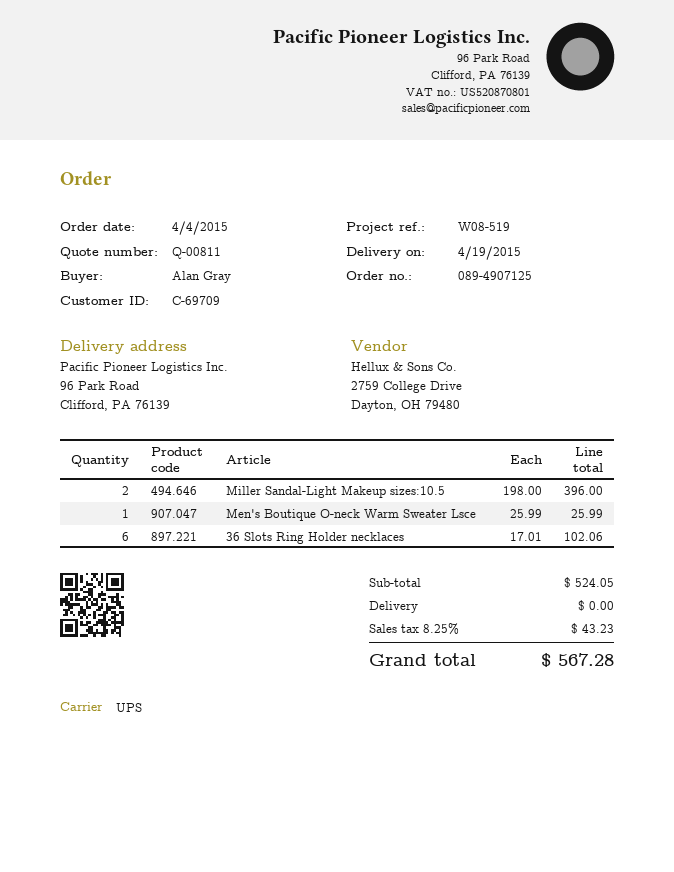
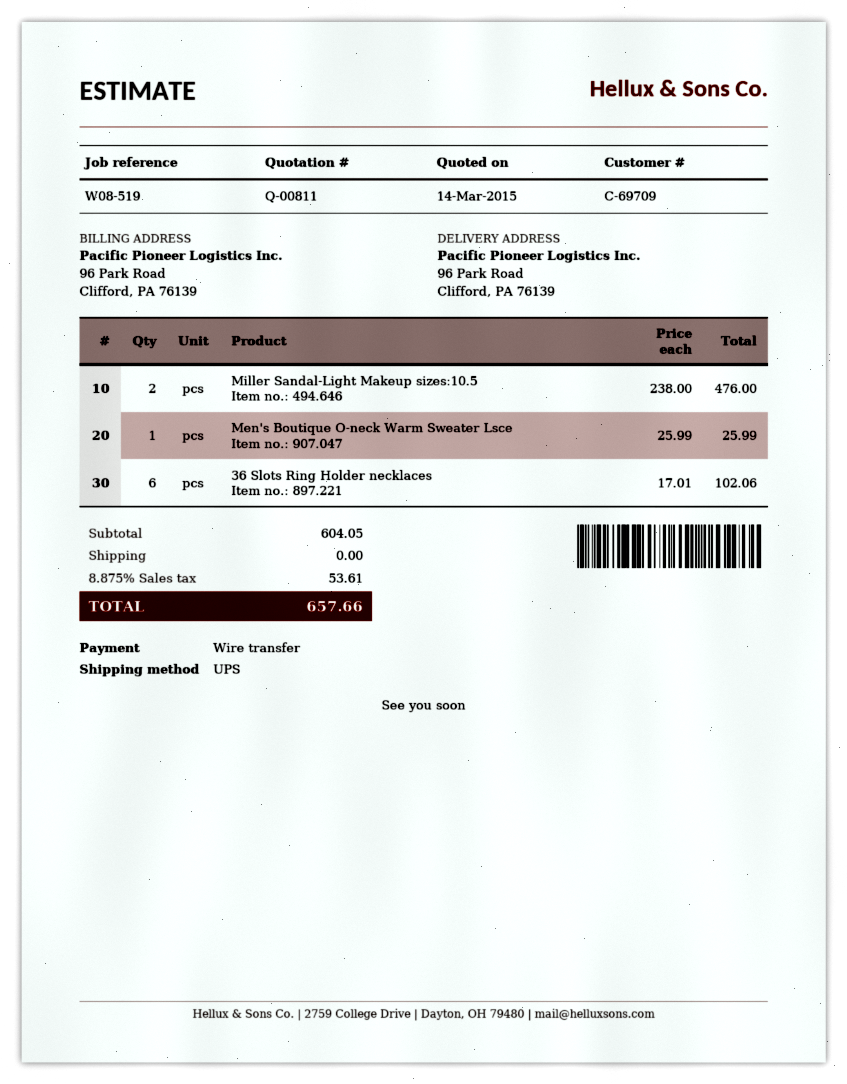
Miller Sandal-Light Makeup sizes:10.5: 2 x 198.00 = 396.00 -> 2 x 238.00 = 476.00
subtotal: 524.05 -> 604.05
tax: 8.25% = 43.23 -> 8.875% = 53.61
total: 567.28 -> 657.66

